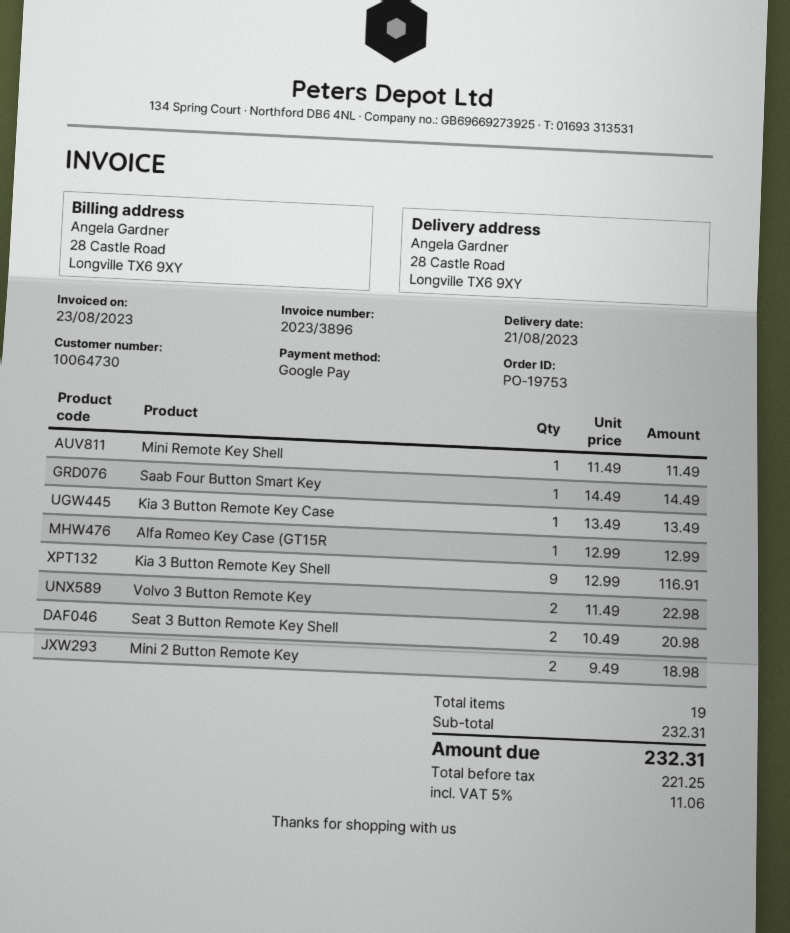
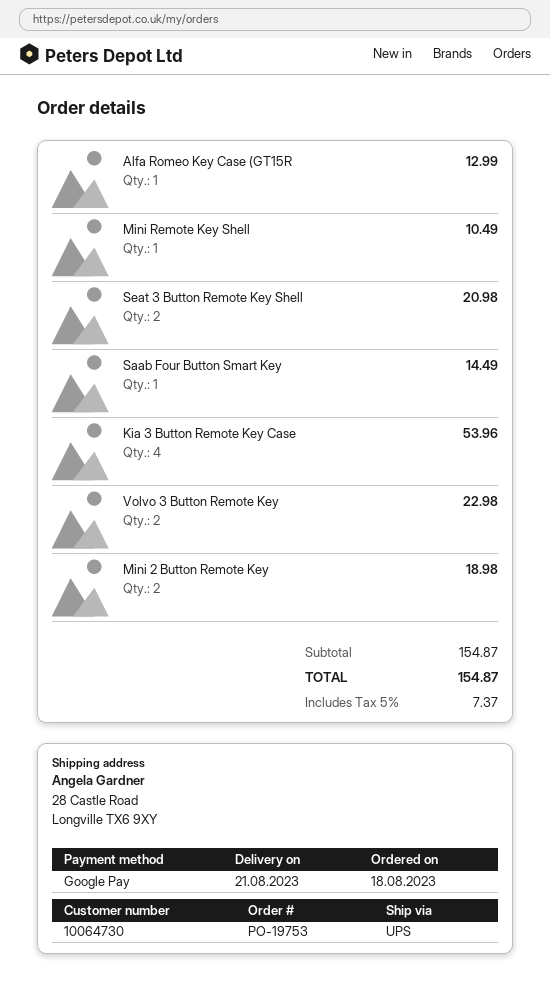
Mini Remote Key Shell: 1 for 11.49 -> 1 for 10.49
Kia 3 Button Remote Key Case: 1 for 13.49 -> 4 for 53.96
Kia 3 Button Remote Key Shell: 9 for 116.91 -> none
subtotal: 232.31 -> 154.87
tax: 5% = 11.06 -> 5% = 7.37
total: 232.31 -> 154.87

